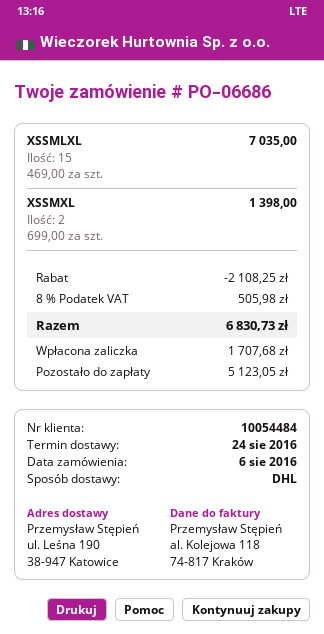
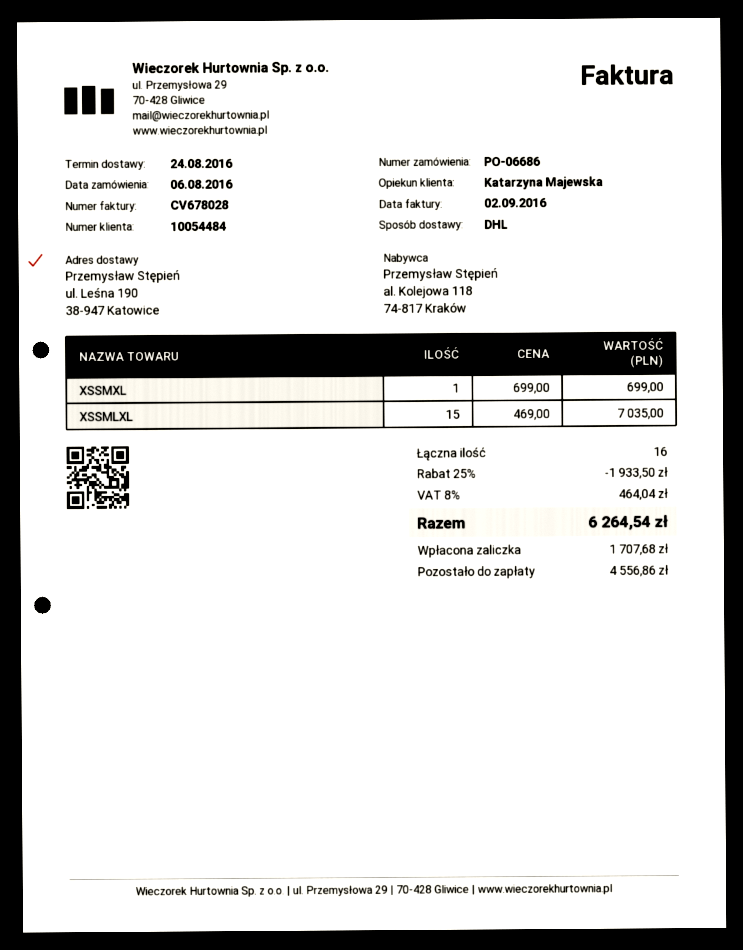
XSSMXL: 2 x 699.00 = 1398.00 -> 1 x 699.00 = 699.00
discount: 2108.25 -> 1933.50
tax: 8% = 505.98 -> 8% = 464.04
total: 6830.73 -> 6264.54
balance: 5123.05 -> 4556.86

